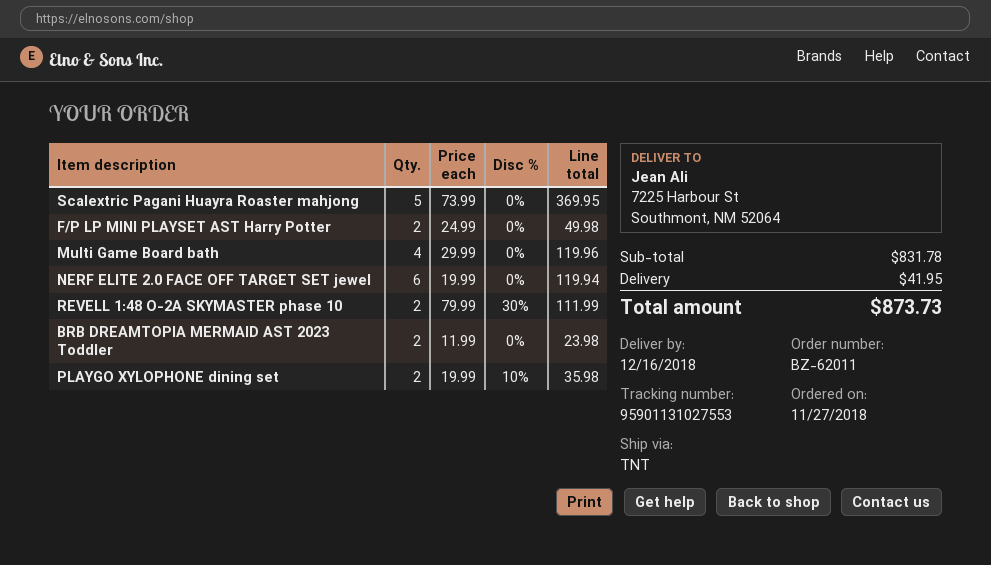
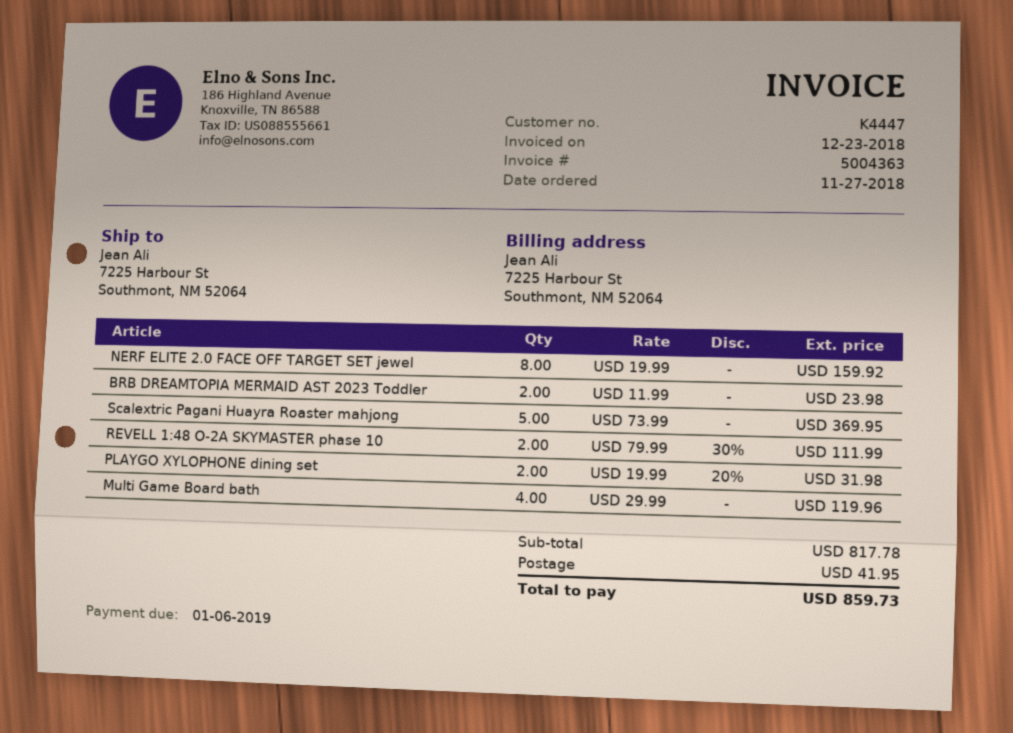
F/P LP MINI PLAYSET AST Harry Potter: 2 x 24.99 = 49.98 -> none
NERF ELITE 2.0 FACE OFF TARGET SET jewel: 6 x 19.99 = 119.94 -> 8 x 19.99 = 159.92
PLAYGO XYLOPHONE dining set: 2 x 19.99 - 10% = 35.98 -> 2 x 19.99 - 20% = 31.98
subtotal: 831.78 -> 817.78
total: 873.73 -> 859.73

